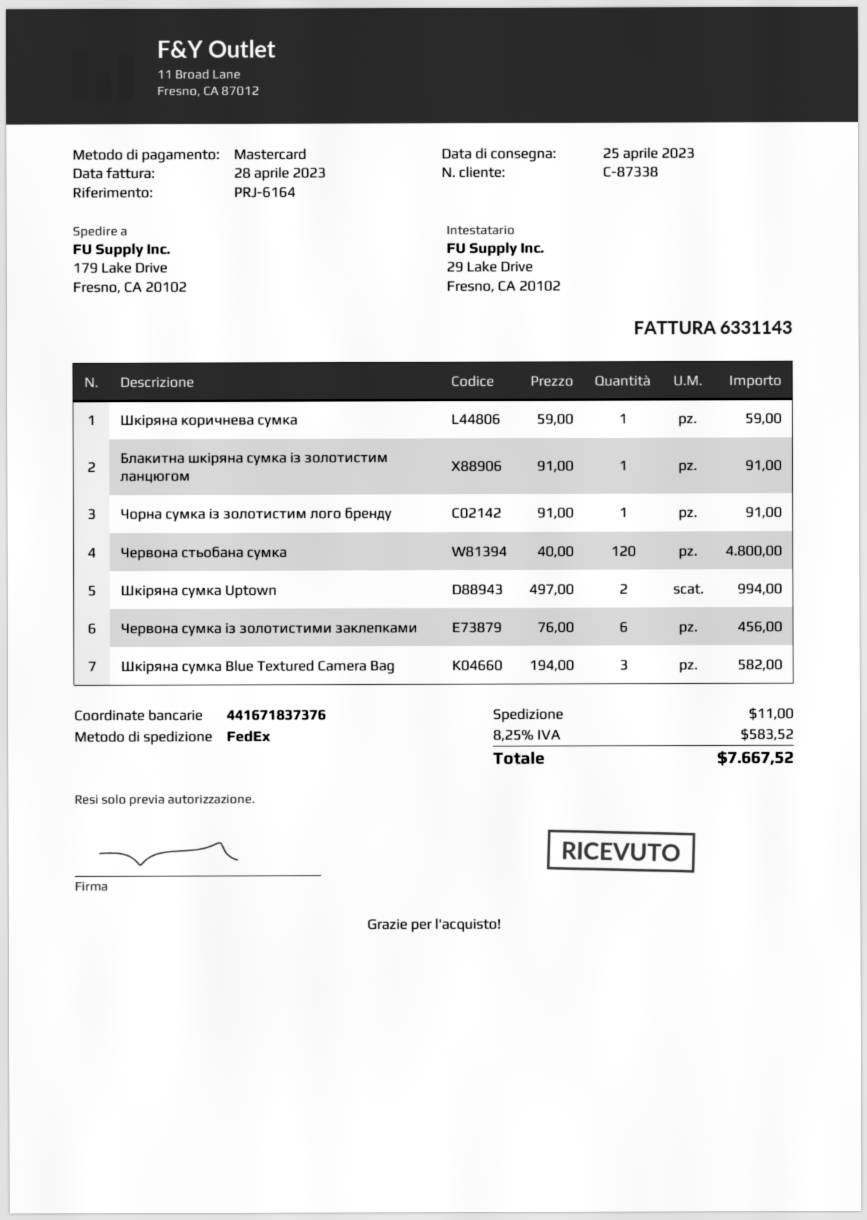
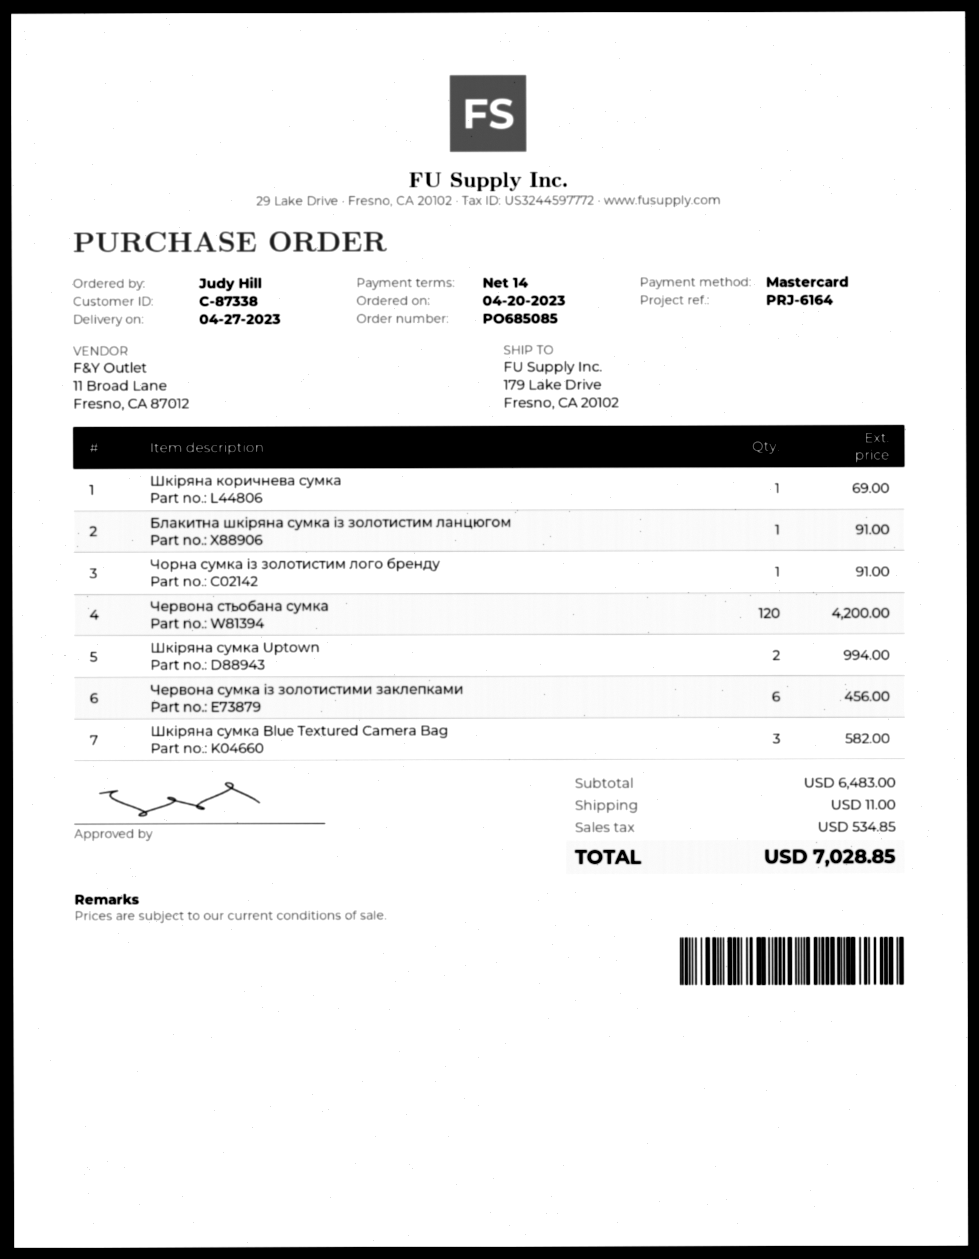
delivery date: 2023-04-25 -> 2023-04-27
Шкіряна коричнева сумка: 1 for 59.00 -> 1 for 69.00
Червона стьобана сумка: 120 for 4800.00 -> 120 for 4200.00
tax: 583.52 -> 534.85
total: 7667.52 -> 7028.85

